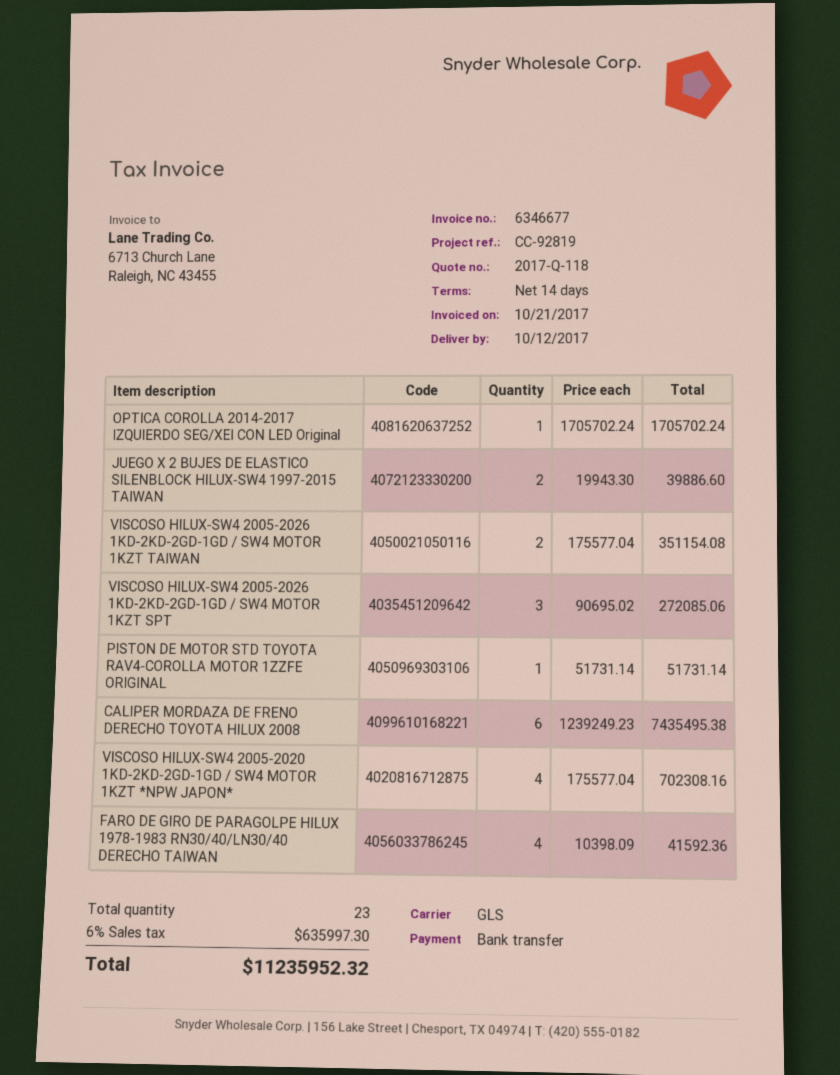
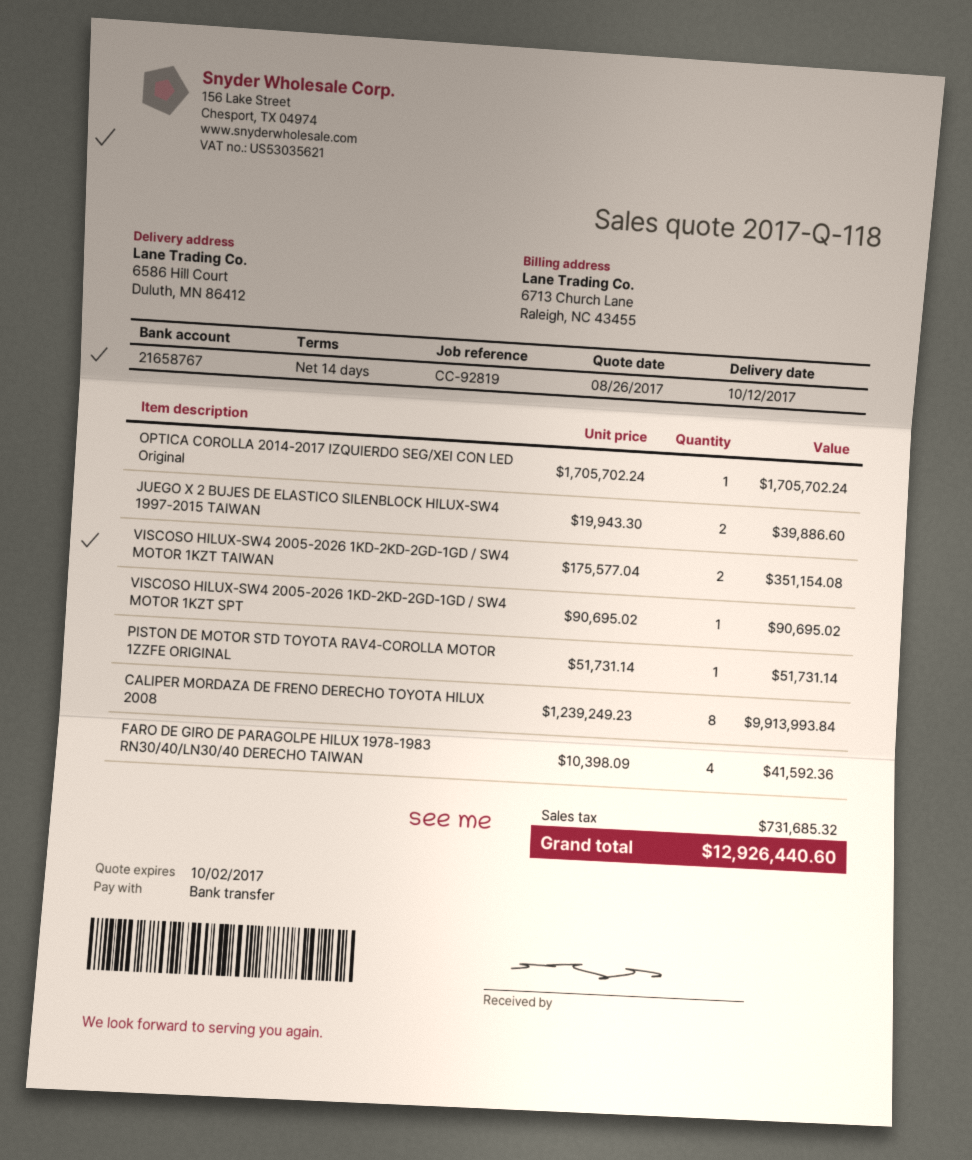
VISCOSO HILUX-SW4 2005-2026 1KD-2KD-2GD-1GD / SW4 MOTOR 1KZT SPT: 3 x 90695.02 = 272085.06 -> 1 x 90695.02 = 90695.02
CALIPER MORDAZA DE FRENO DERECHO TOYOTA HILUX 2008: 6 x 1239249.23 = 7435495.38 -> 8 x 1239249.23 = 9913993.84
VISCOSO HILUX-SW4 2005-2020 1KD-2KD-2GD-1GD / SW4 MOTOR 1KZT *NPW JAPON*: 4 x 175577.04 = 702308.16 -> none
tax: 635997.30 -> 731685.32
total: 11235952.32 -> 12926440.60

